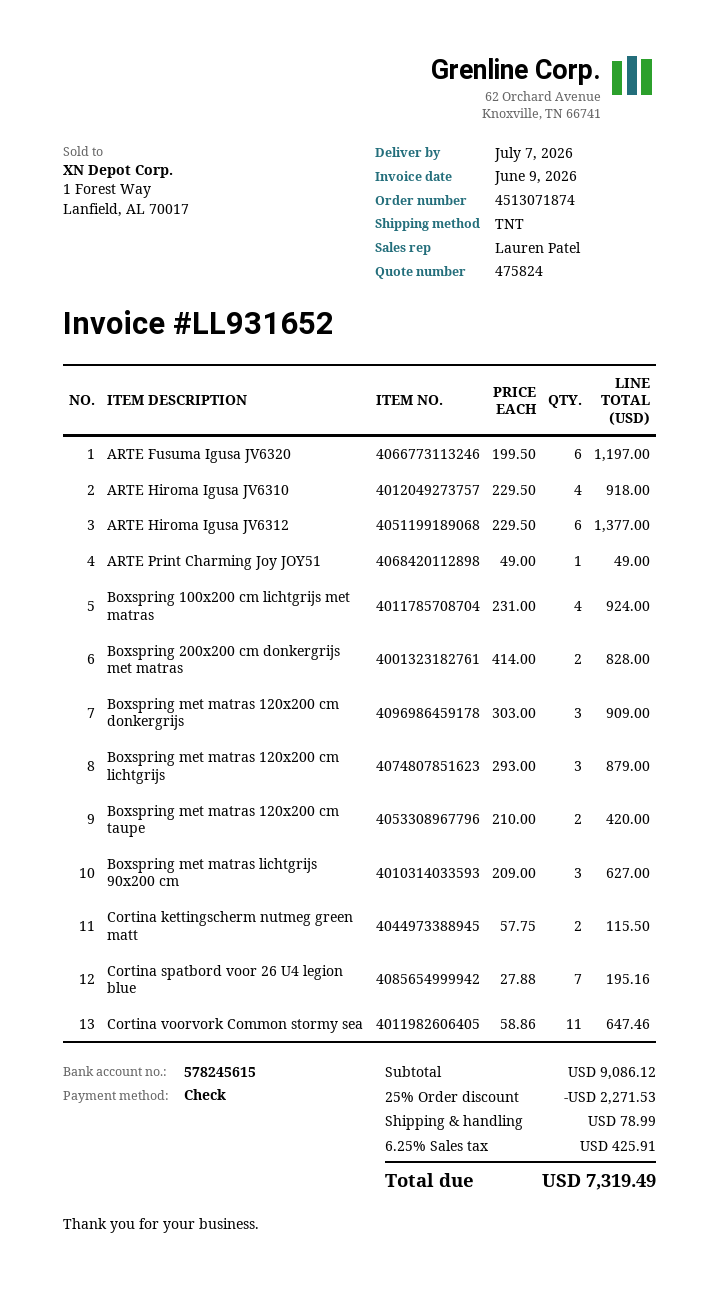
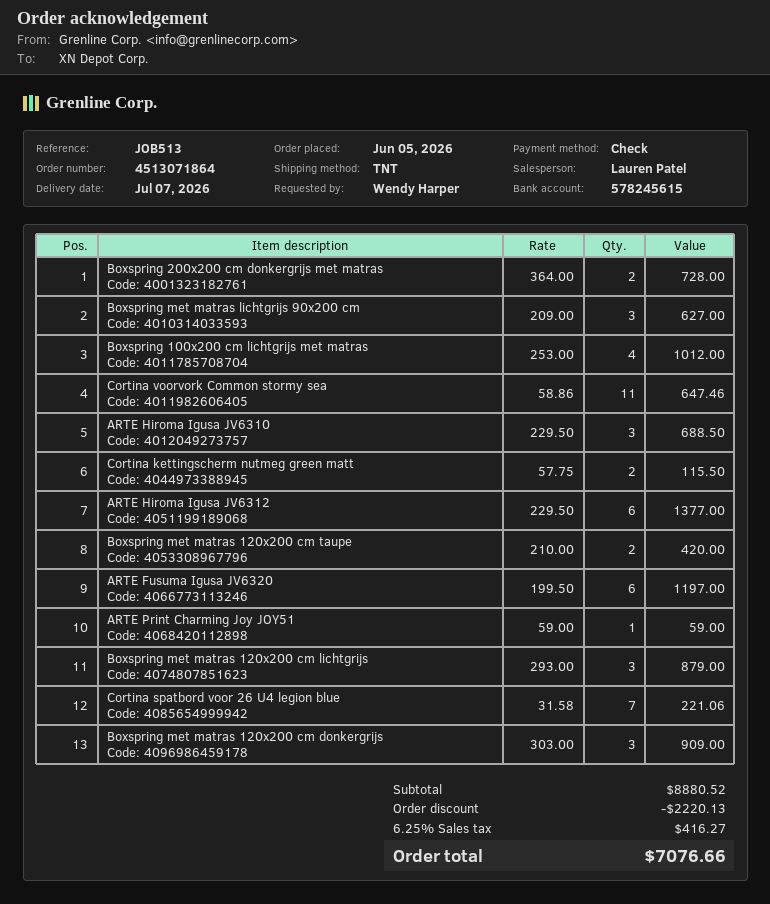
order number: 4513071874 -> 4513071864
ARTE Hiroma Igusa JV6310: 4 x 229.50 = 918.00 -> 3 x 229.50 = 688.50
ARTE Print Charming Joy JOY51: 1 x 49.00 = 49.00 -> 1 x 59.00 = 59.00
Boxspring 100x200 cm lichtgrijs met matras: 4 x 231.00 = 924.00 -> 4 x 253.00 = 1012.00
Boxspring 200x200 cm donkergrijs met matras: 2 x 414.00 = 828.00 -> 2 x 364.00 = 728.00
Cortina spatbord voor 26 U4 legion blue: 7 x 27.88 = 195.16 -> 7 x 31.58 = 221.06
subtotal: 9086.12 -> 8880.52
discount: 2271.53 -> 2220.13
shipping: 78.99 -> none
tax: 6.25% = 425.91 -> 6.25% = 416.27
total: 7319.49 -> 7076.66

